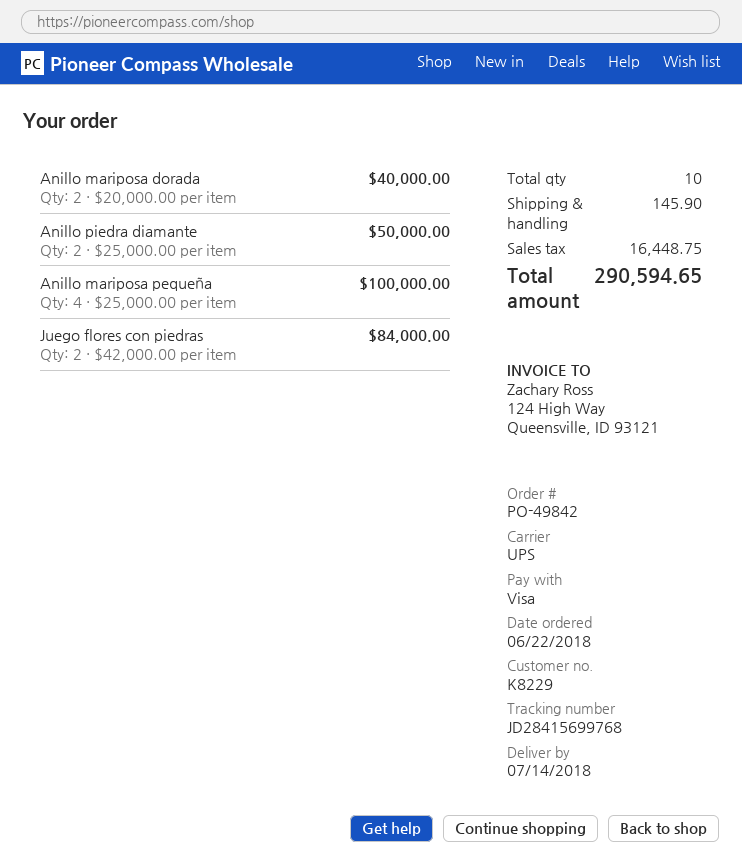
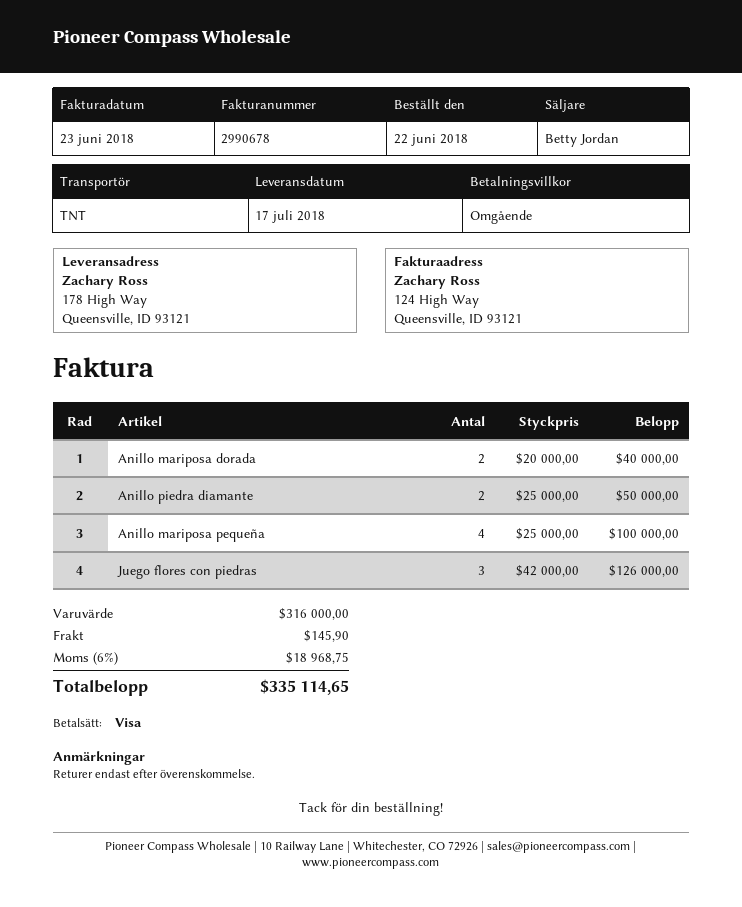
delivery date: 2018-07-14 -> 2018-07-17
shipping method: UPS -> TNT
Juego flores con piedras: 2 x 42000.00 = 84000.00 -> 3 x 42000.00 = 126000.00
tax: 16448.75 -> 18968.75
total: 290594.65 -> 335114.65

